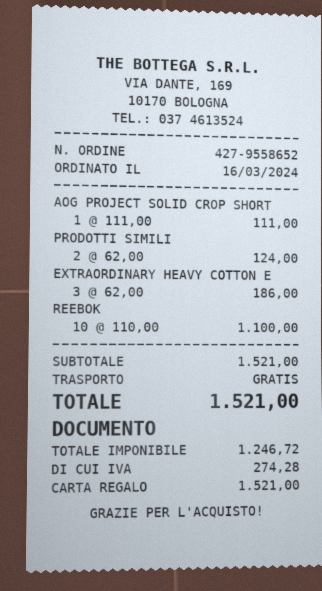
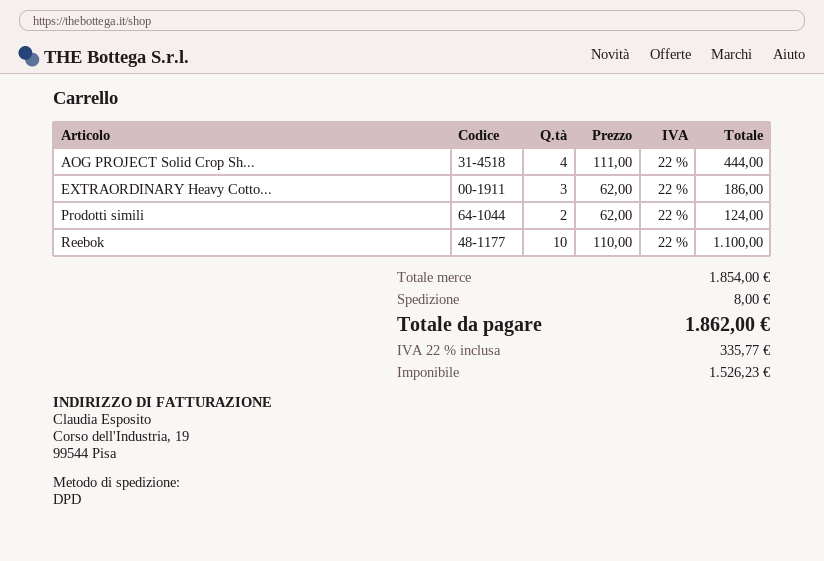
AOG PROJECT SOLID CROP SHORT: 1 x 111.00 = 111.00 -> 4 x 111.00 = 444.00
subtotal: 1521.00 -> 1854.00
shipping: 0.00 -> 8.00
net: 1246.72 -> 1526.23
tax: 274.28 -> 335.77
total: 1521.00 -> 1862.00

